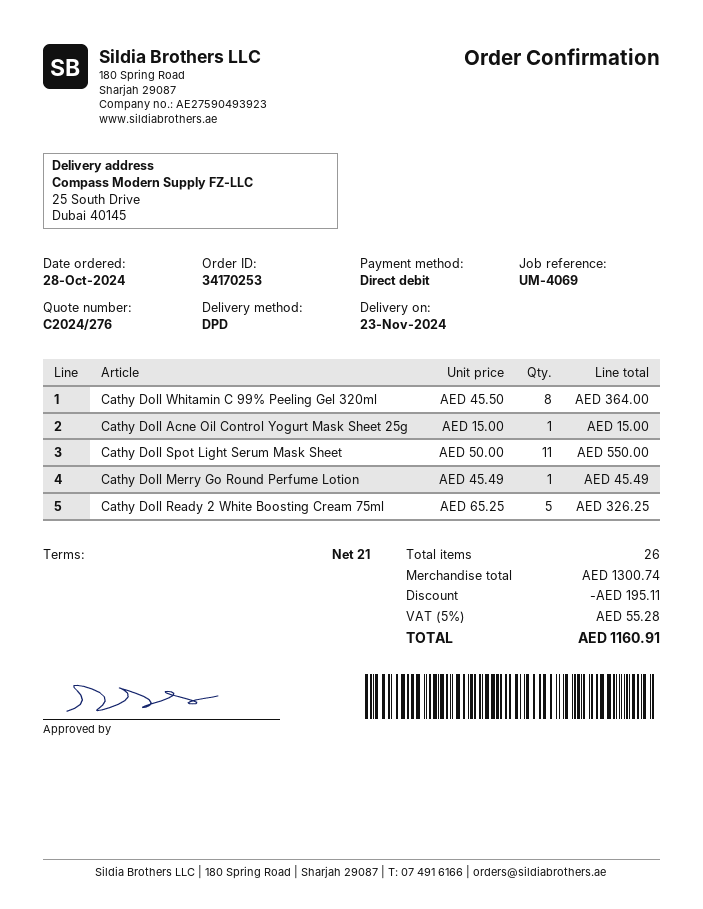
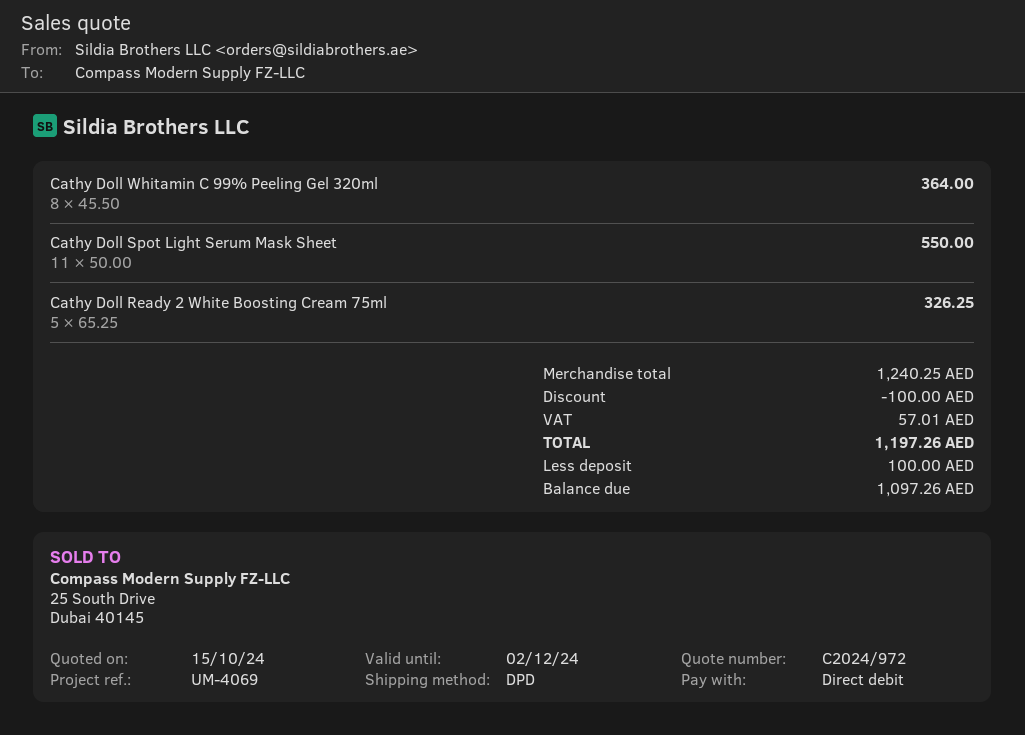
quote number: C2024/276 -> C2024/972
Cathy Doll Acne Oil Control Yogurt Mask Sheet 25g: 1 x 15.00 = 15.00 -> none
Cathy Doll Merry Go Round Perfume Lotion: 1 x 45.49 = 45.49 -> none
subtotal: 1300.74 -> 1240.25
discount: 195.11 -> 100.00
tax: 55.28 -> 57.01
total: 1160.91 -> 1197.26

